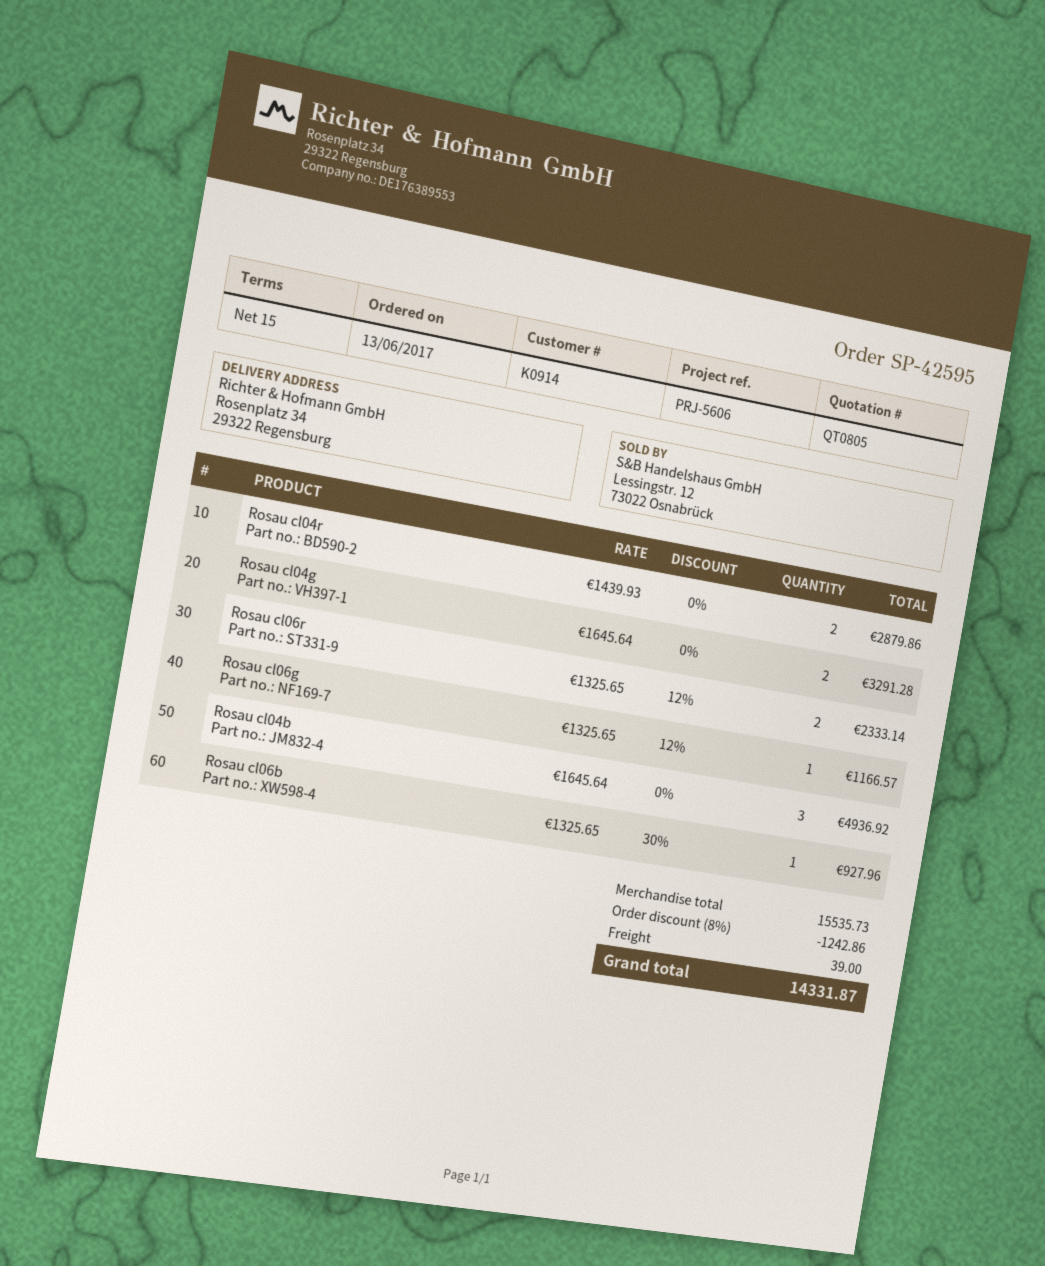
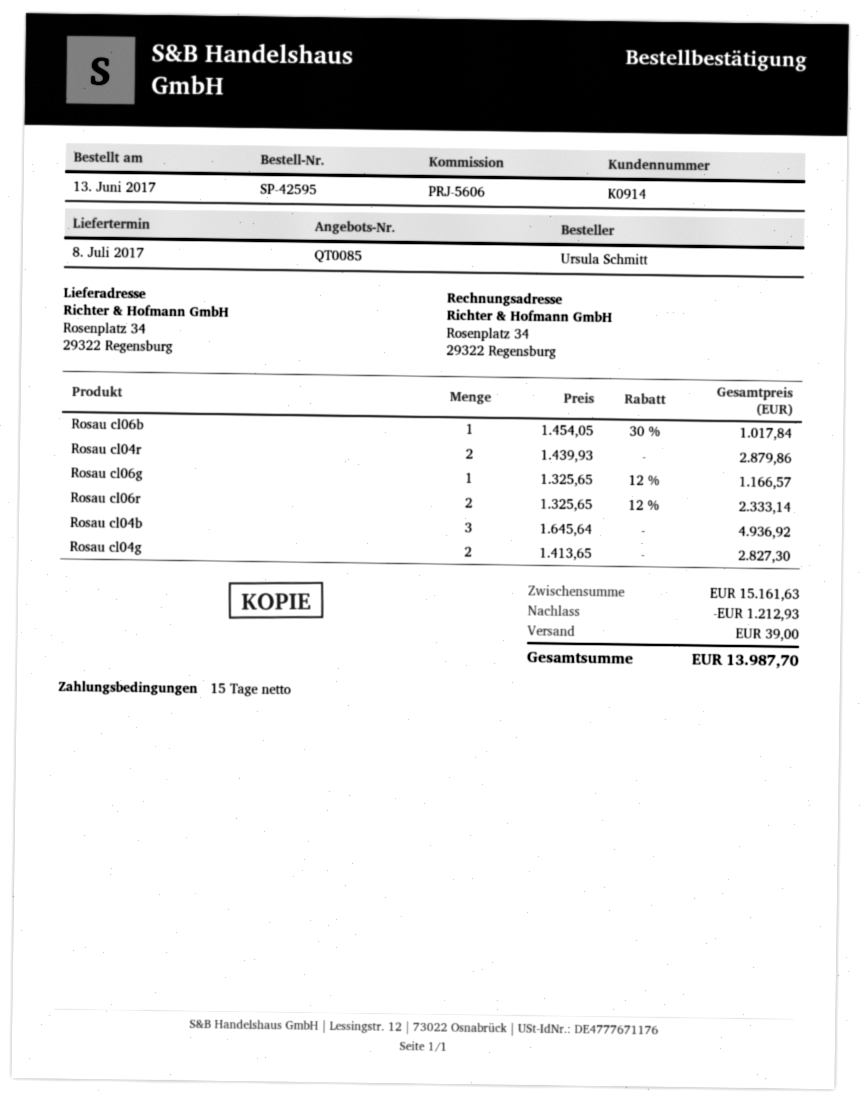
quote number: QT0805 -> QT0085
Rosau cl04g: 2 x 1645.64 = 3291.28 -> 2 x 1413.65 = 2827.30
Rosau cl06b: 1 x 1325.65 - 30% = 927.96 -> 1 x 1454.05 - 30% = 1017.84
subtotal: 15535.73 -> 15161.63
discount: 1242.86 -> 1212.93
total: 14331.87 -> 13987.70

